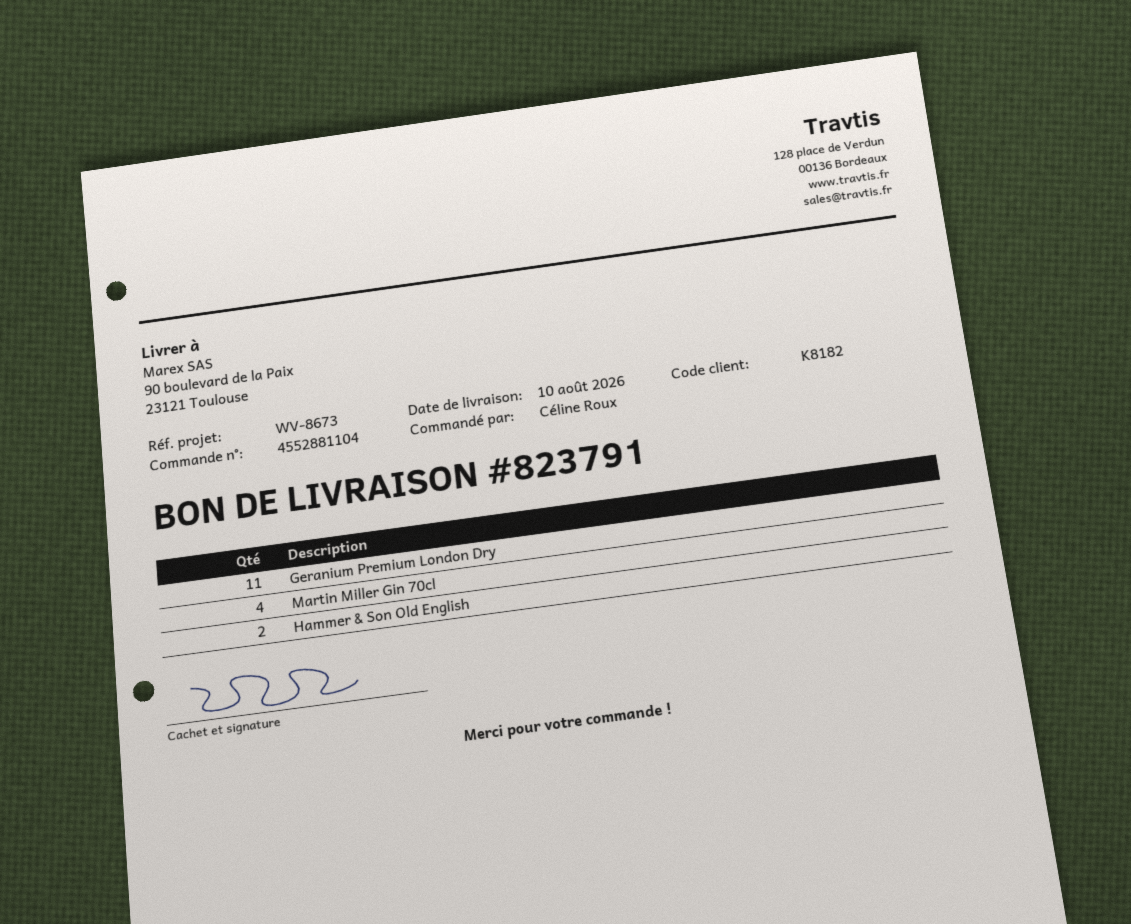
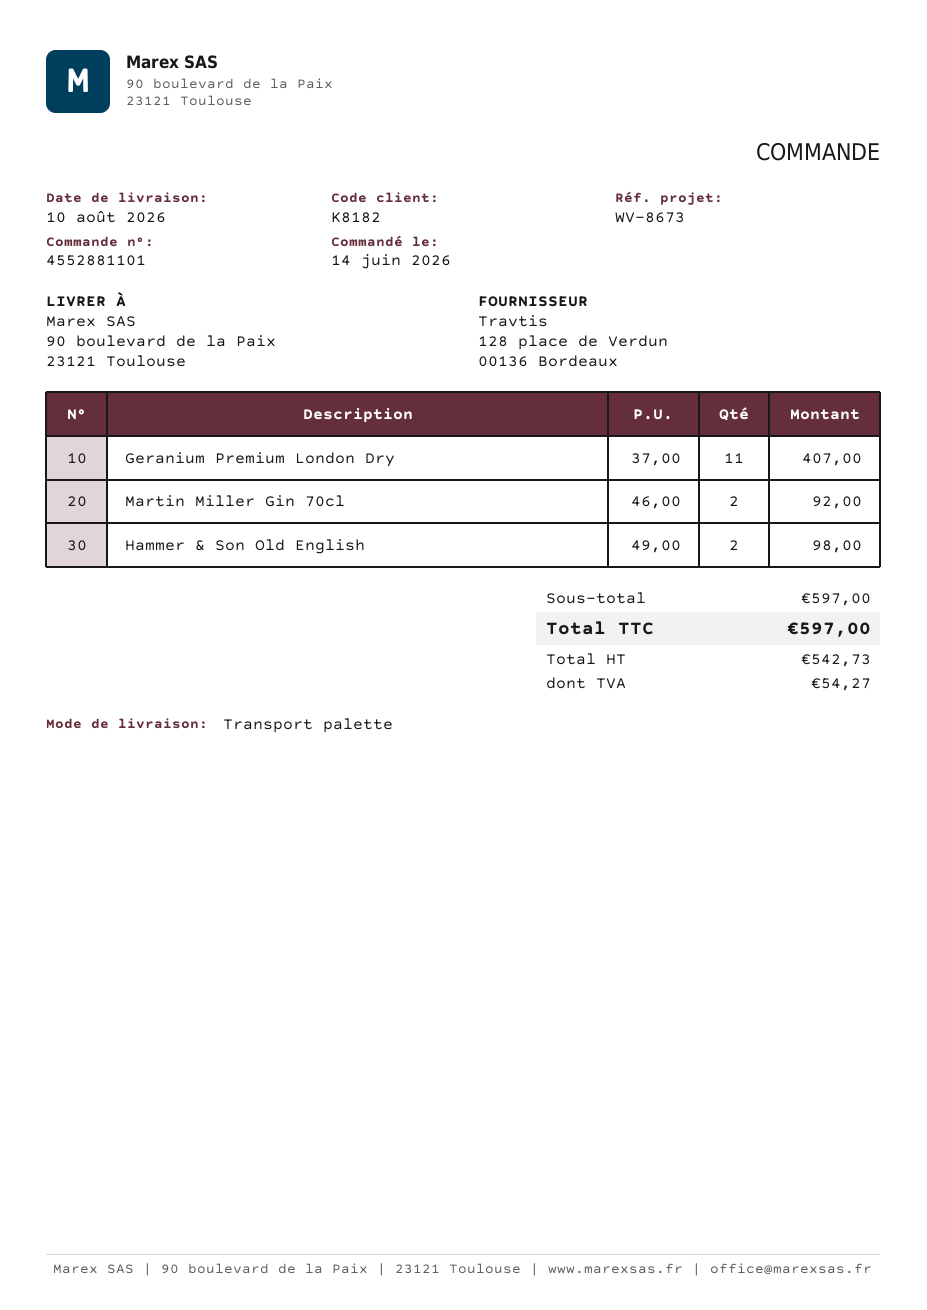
order number: 4552881104 -> 4552881101
Martin Miller Gin 70cl: 4 -> 2

